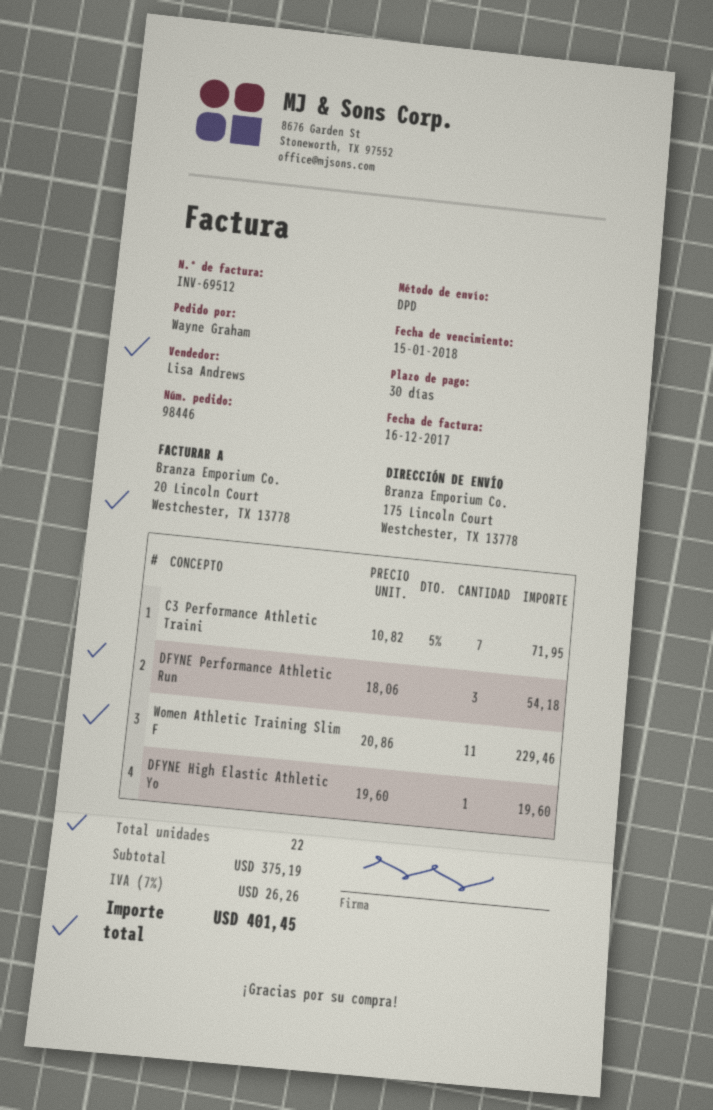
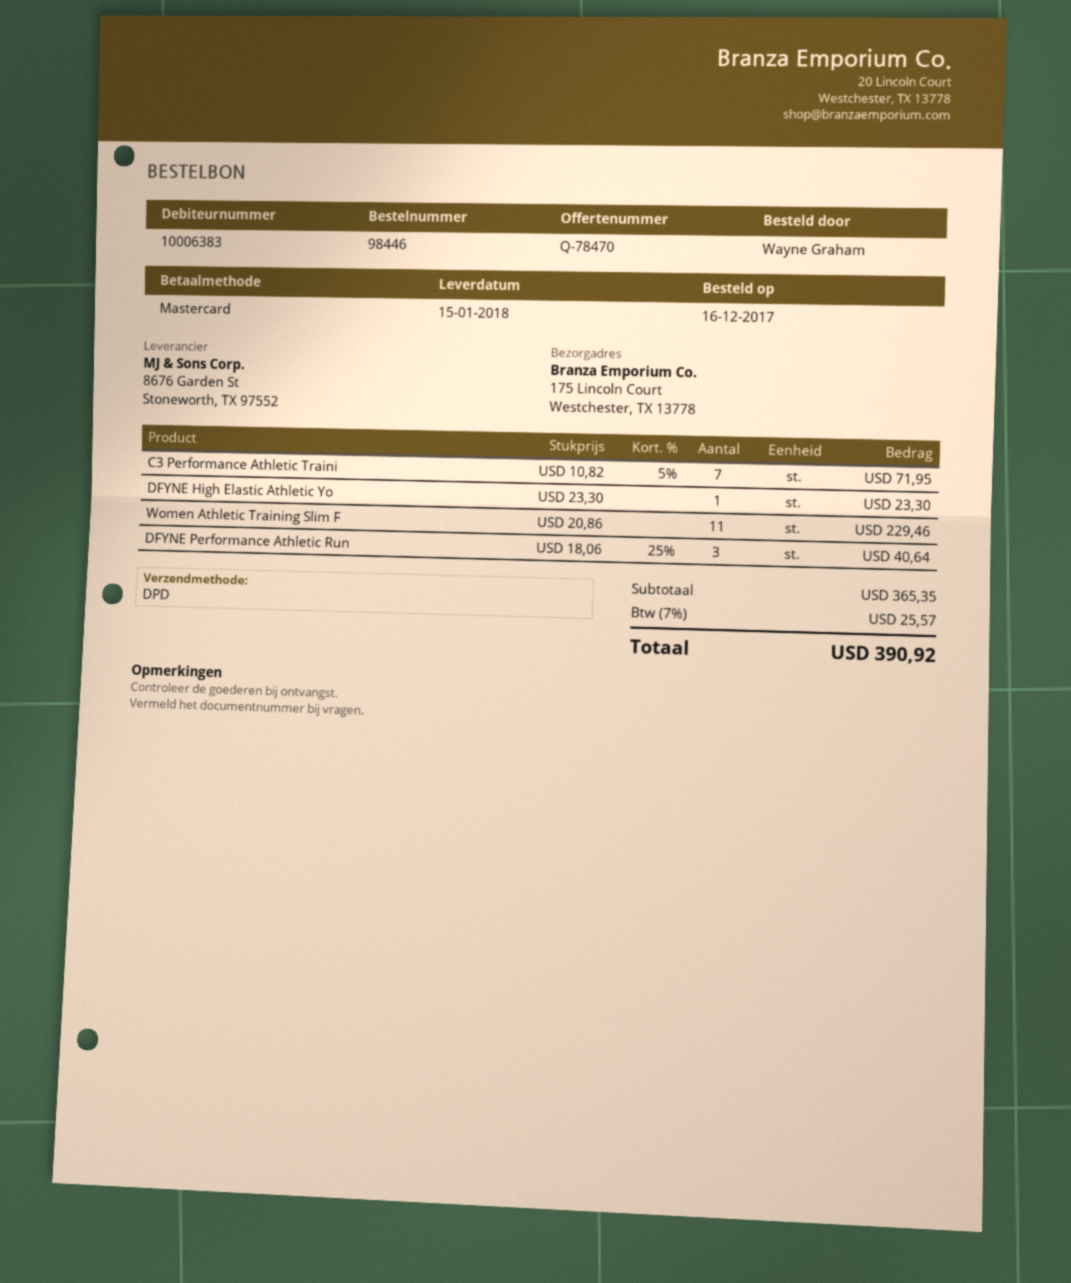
DFYNE Performance Athletic Run: 3 x 18.06 = 54.18 -> 3 x 18.06 - 25% = 40.64
DFYNE High Elastic Athletic Yo: 1 x 19.60 = 19.60 -> 1 x 23.30 = 23.30
subtotal: 375.19 -> 365.35
tax: 7% = 26.26 -> 7% = 25.57
total: 401.45 -> 390.92

